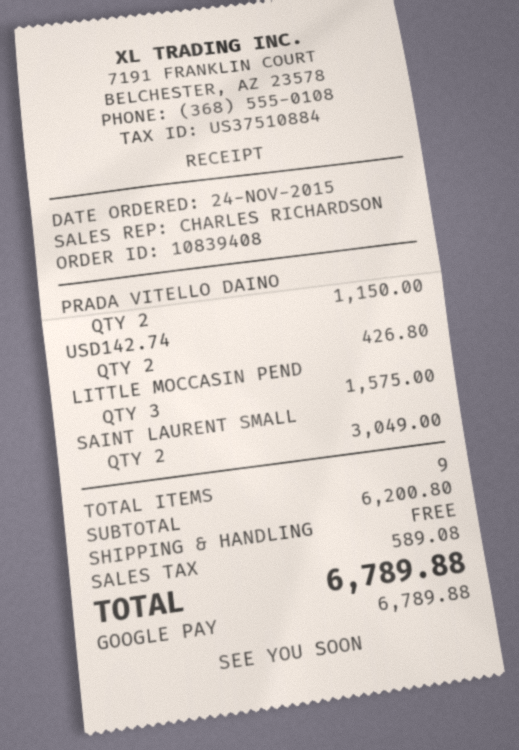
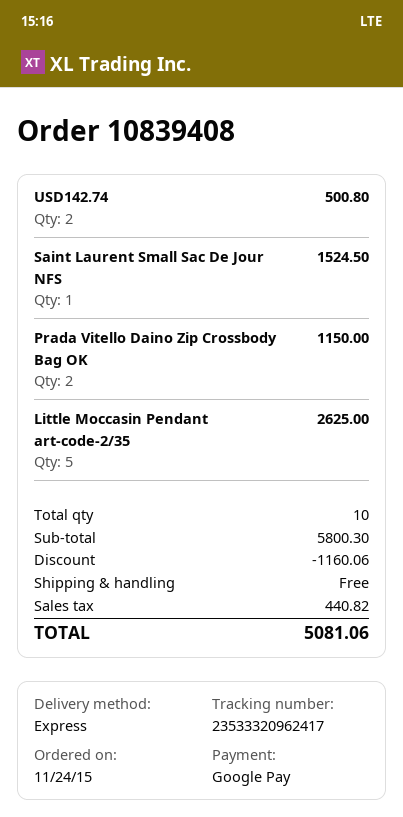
USD142.74: 2 for 426.80 -> 2 for 500.80
LITTLE MOCCASIN PEND: 3 for 1575.00 -> 5 for 2625.00
SAINT LAURENT SMALL: 2 for 3049.00 -> 1 for 1524.50
total quantity: 9 -> 10
subtotal: 6200.80 -> 5800.30
discount: none -> 1160.06
tax: 589.08 -> 440.82
total: 6789.88 -> 5081.06

